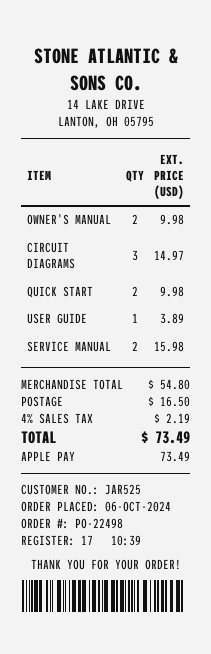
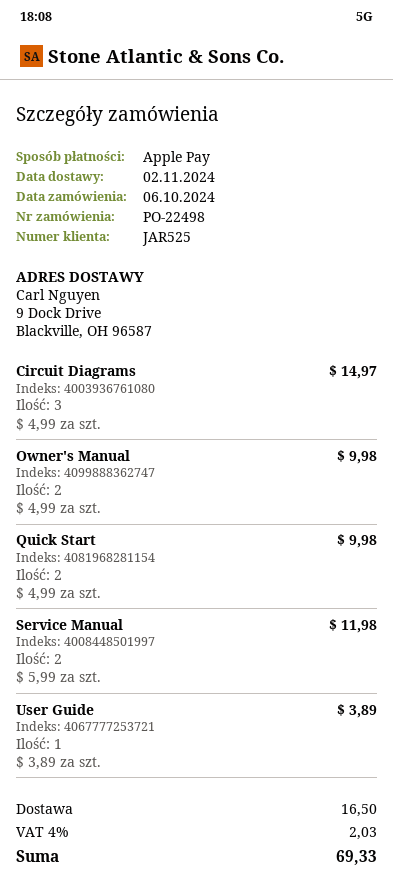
SERVICE MANUAL: 2 for 15.98 -> 2 for 11.98
tax: 4% = 2.19 -> 4% = 2.03
total: 73.49 -> 69.33

